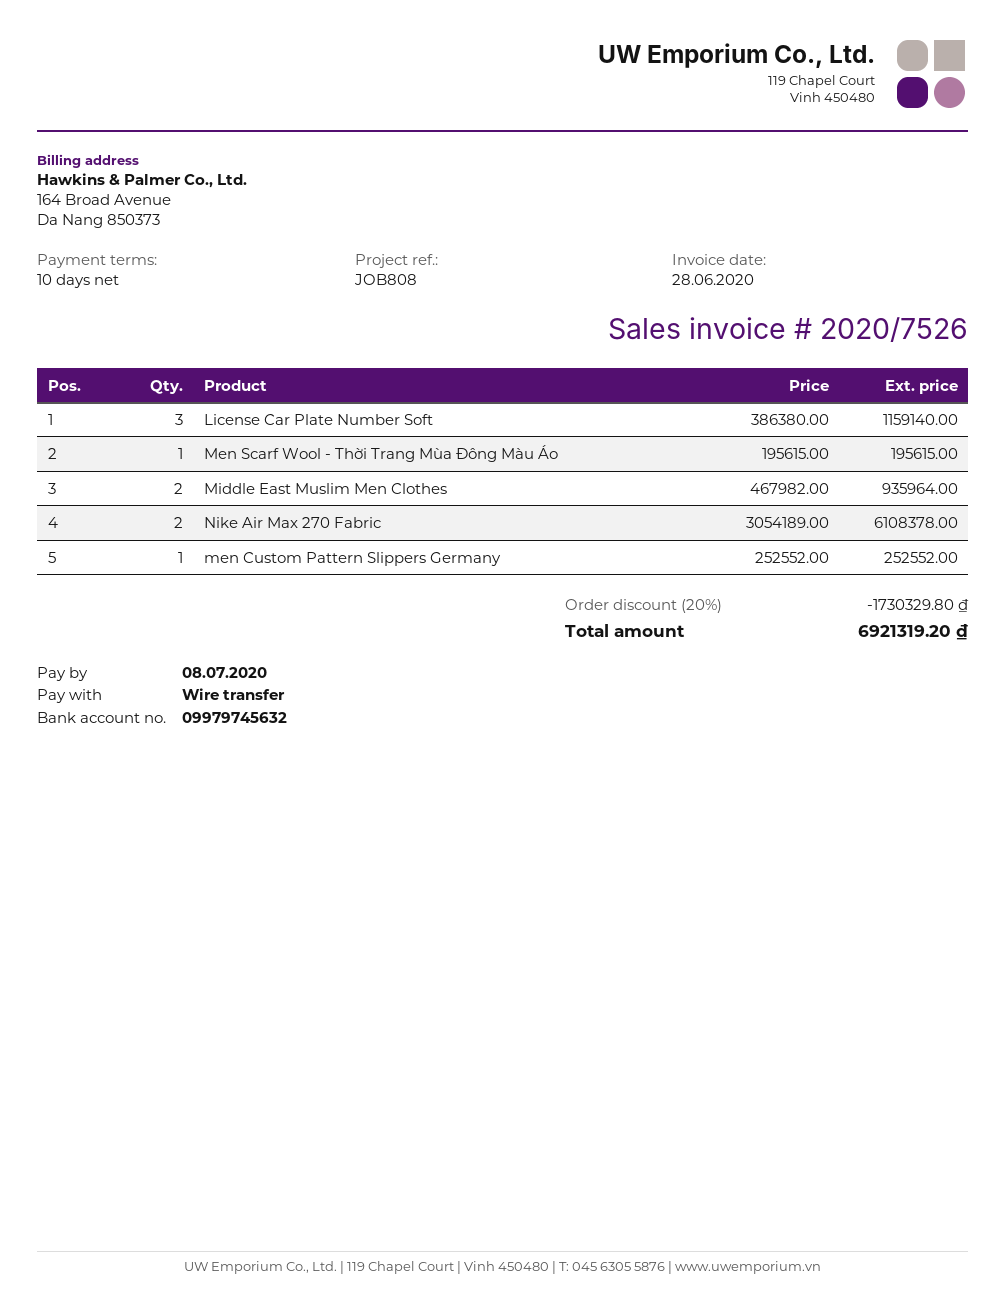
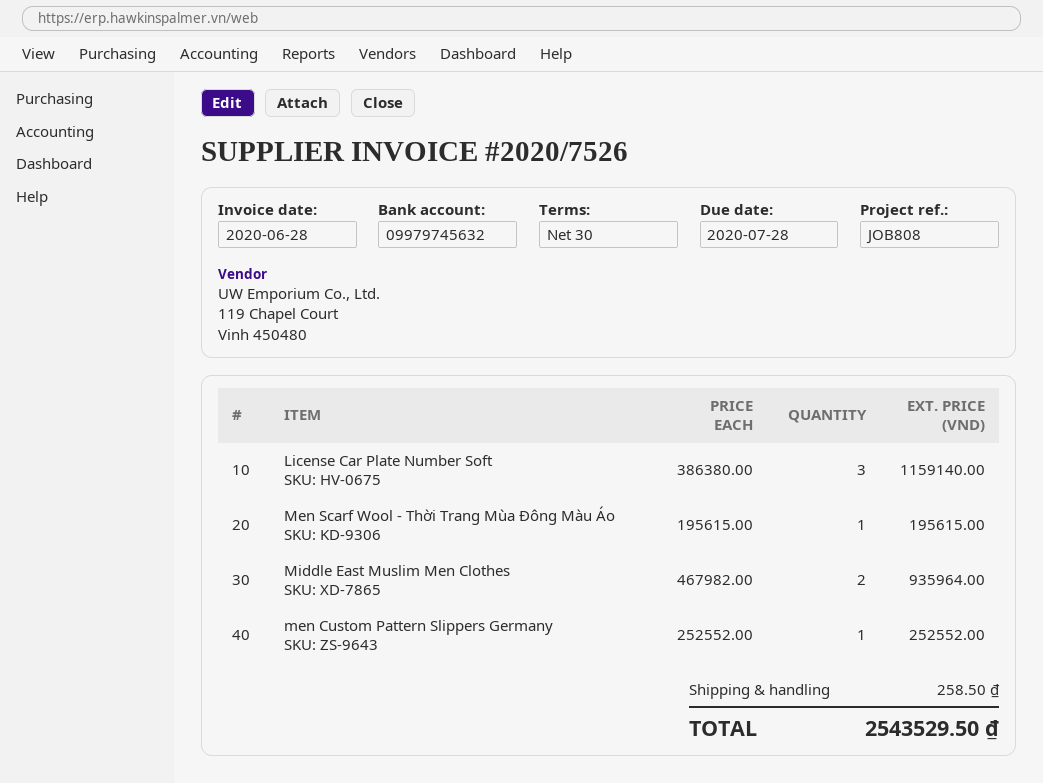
payment terms: 10 days -> 30 days
due date: 2020-07-08 -> 2020-07-28
Nike Air Max 270 Fabric: 2 x 3054189.00 = 6108378.00 -> none
discount: 20% = 1730329.80 -> none
shipping: none -> 258.50
total: 6921319.20 -> 2543529.50

